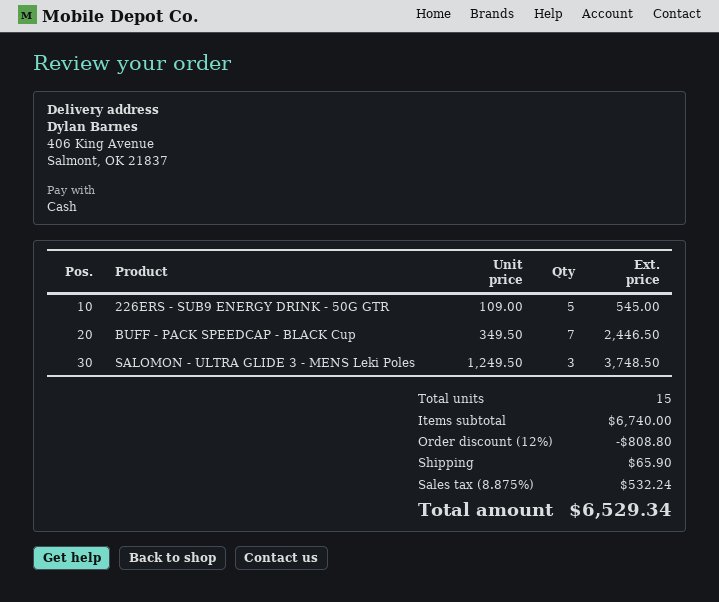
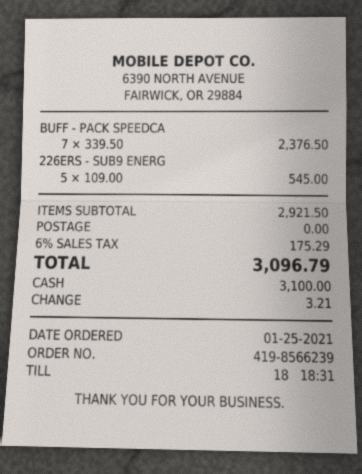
BUFF - PACK SPEEDCAP - BLACK Cup: 7 x 349.50 = 2446.50 -> 7 x 339.50 = 2376.50
SALOMON - ULTRA GLIDE 3 - MENS Leki Poles: 3 x 1249.50 = 3748.50 -> none
subtotal: 6740.00 -> 2921.50
discount: 12% = 808.80 -> none
shipping: 65.90 -> 0.00
tax: 8.875% = 532.24 -> 6% = 175.29
total: 6529.34 -> 3096.79

